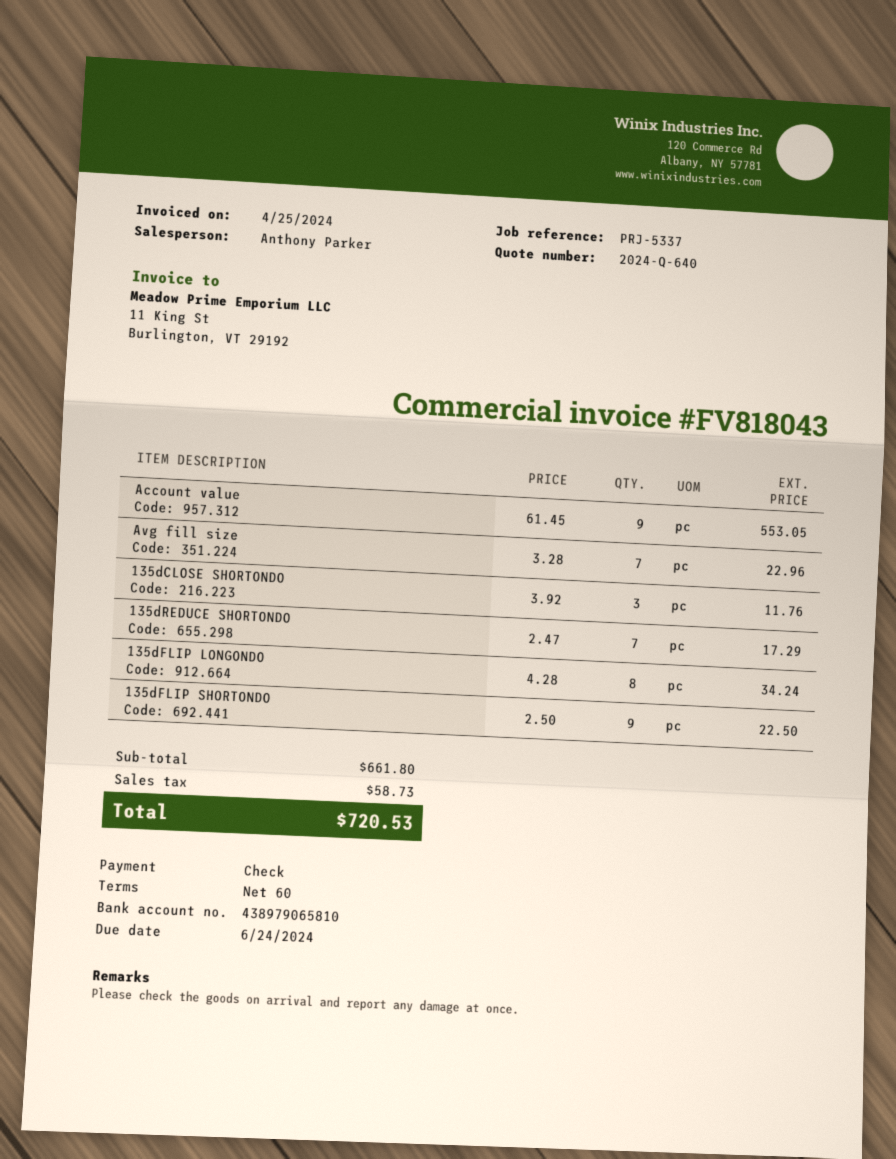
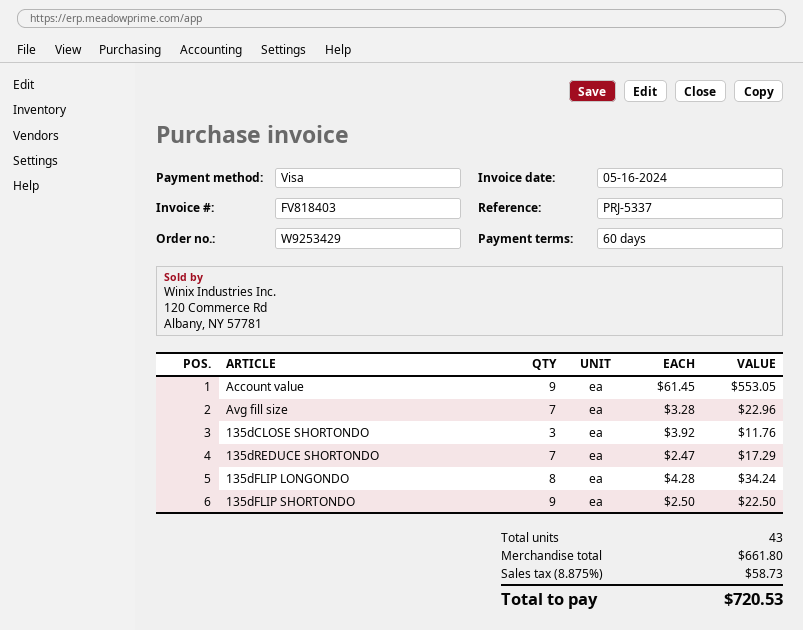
invoice number: FV818043 -> FV818403
invoice date: 2024-04-25 -> 2024-05-16
payment method: cheque -> Visa

